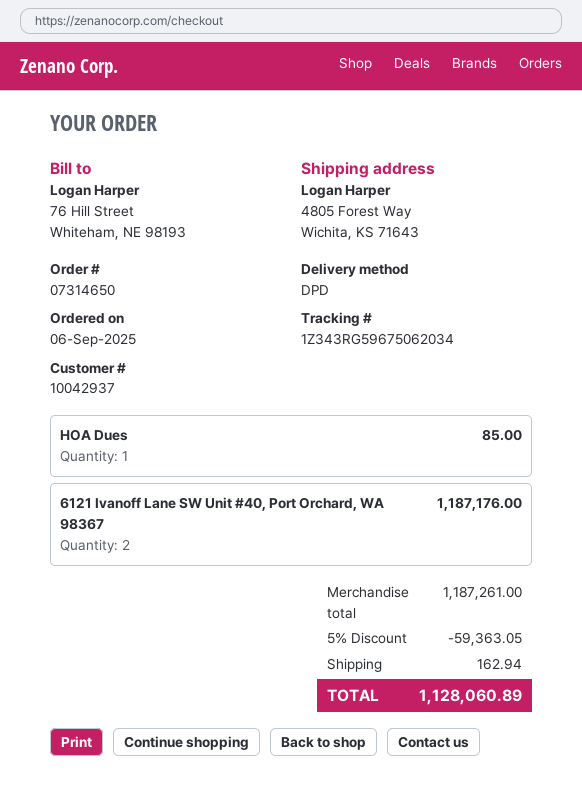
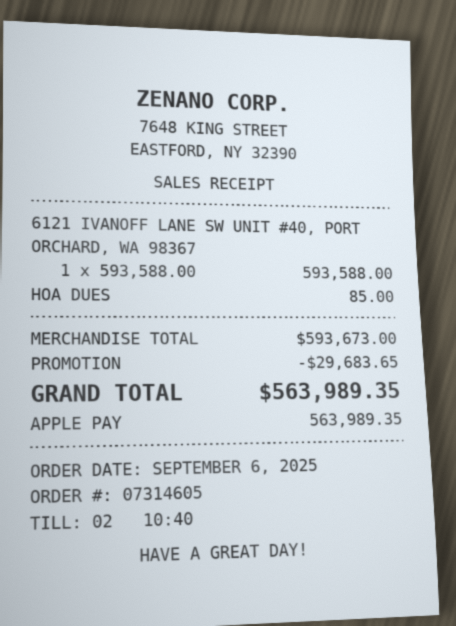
order number: 07314650 -> 07314605
6121 Ivanoff Lane SW Unit #40, Port Orchard, WA 98367: 2 for 1187176.00 -> 1 for 593588.00
subtotal: 1187261.00 -> 593673.00
discount: 59363.05 -> 29683.65
shipping: 162.94 -> none
total: 1128060.89 -> 563989.35

